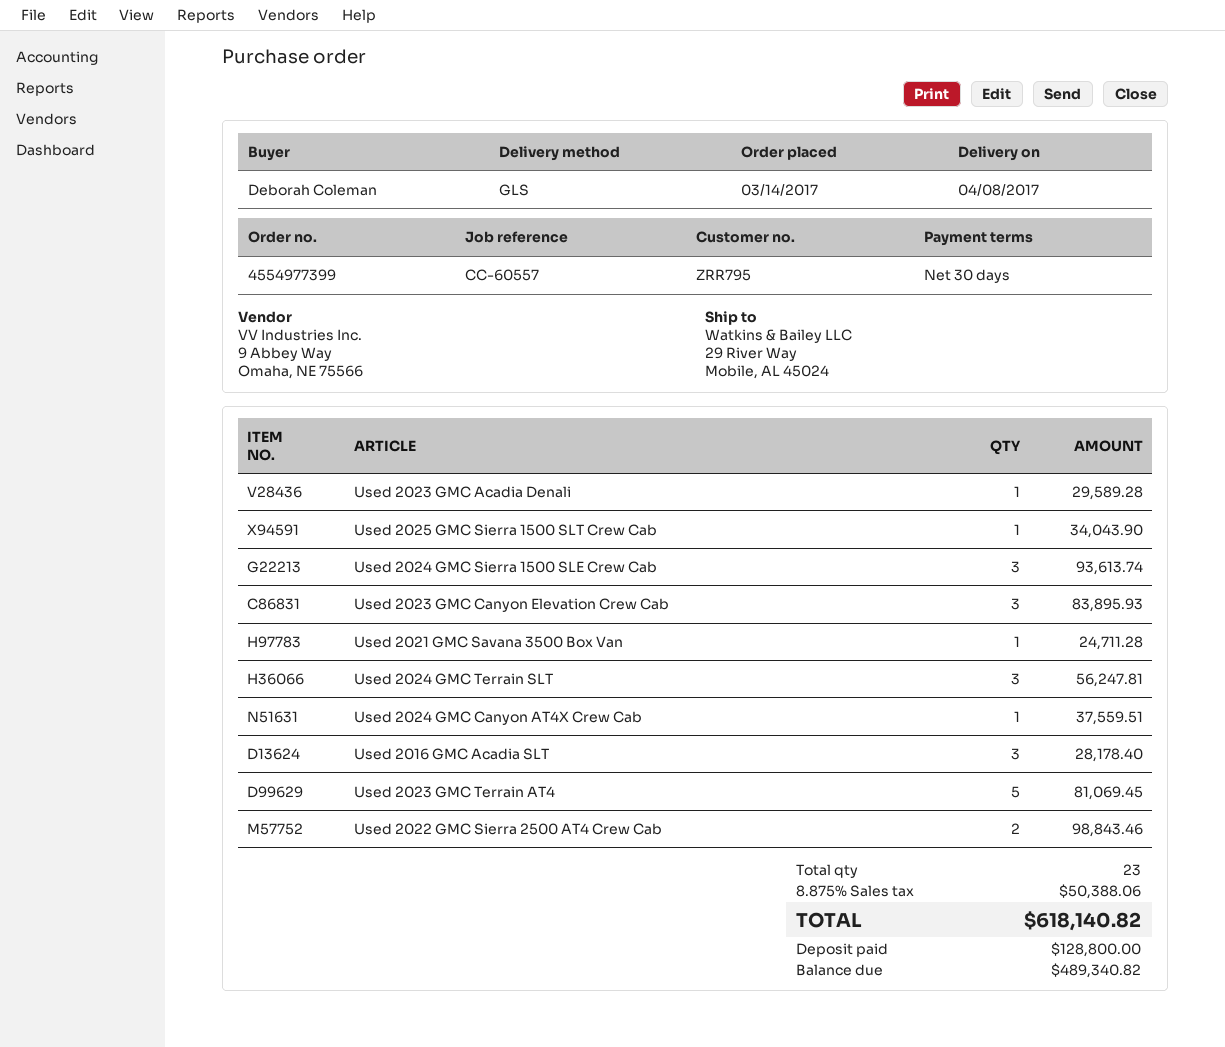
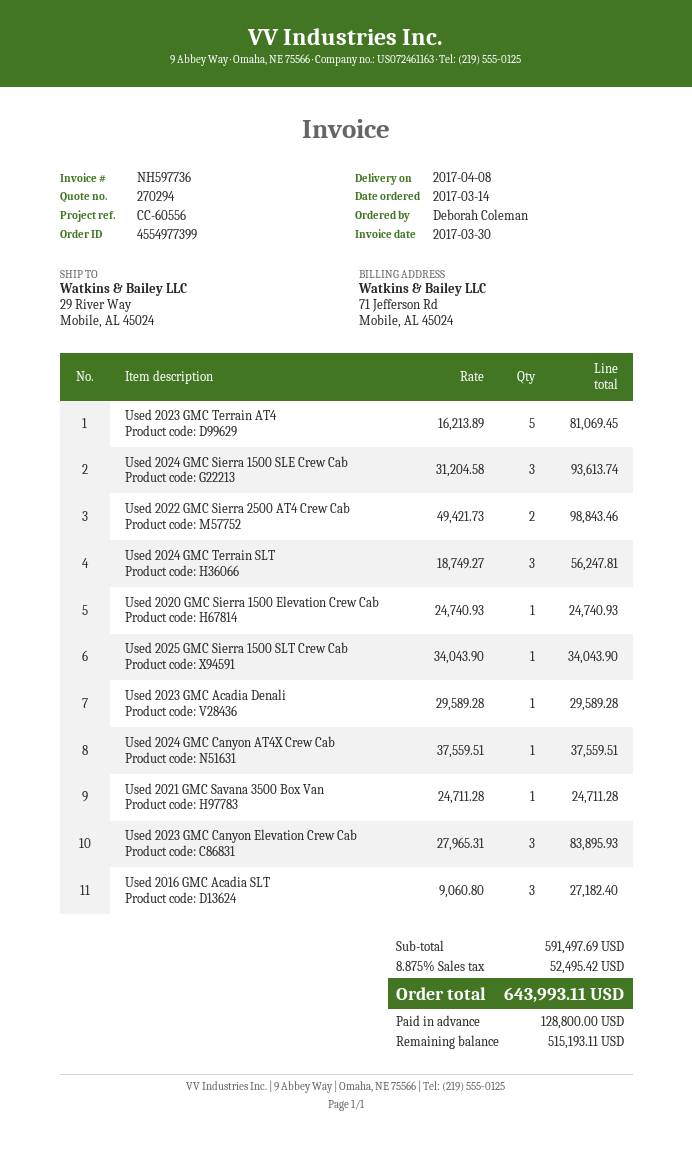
reference: CC-60557 -> CC-60556
Used 2016 GMC Acadia SLT: 3 for 28178.40 -> 3 for 27182.40
Used 2020 GMC Sierra 1500 Elevation Crew Cab: none -> 1 for 24740.93
tax: 8.875% = 50388.06 -> 8.875% = 52495.42
total: 618140.82 -> 643993.11
balance: 489340.82 -> 515193.11

